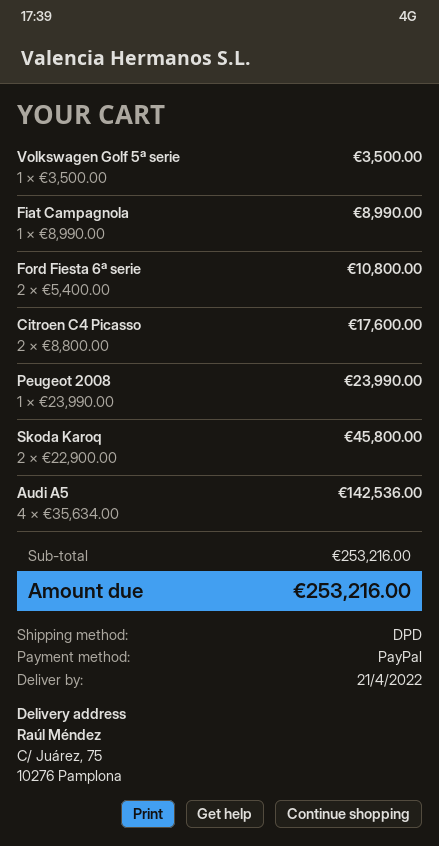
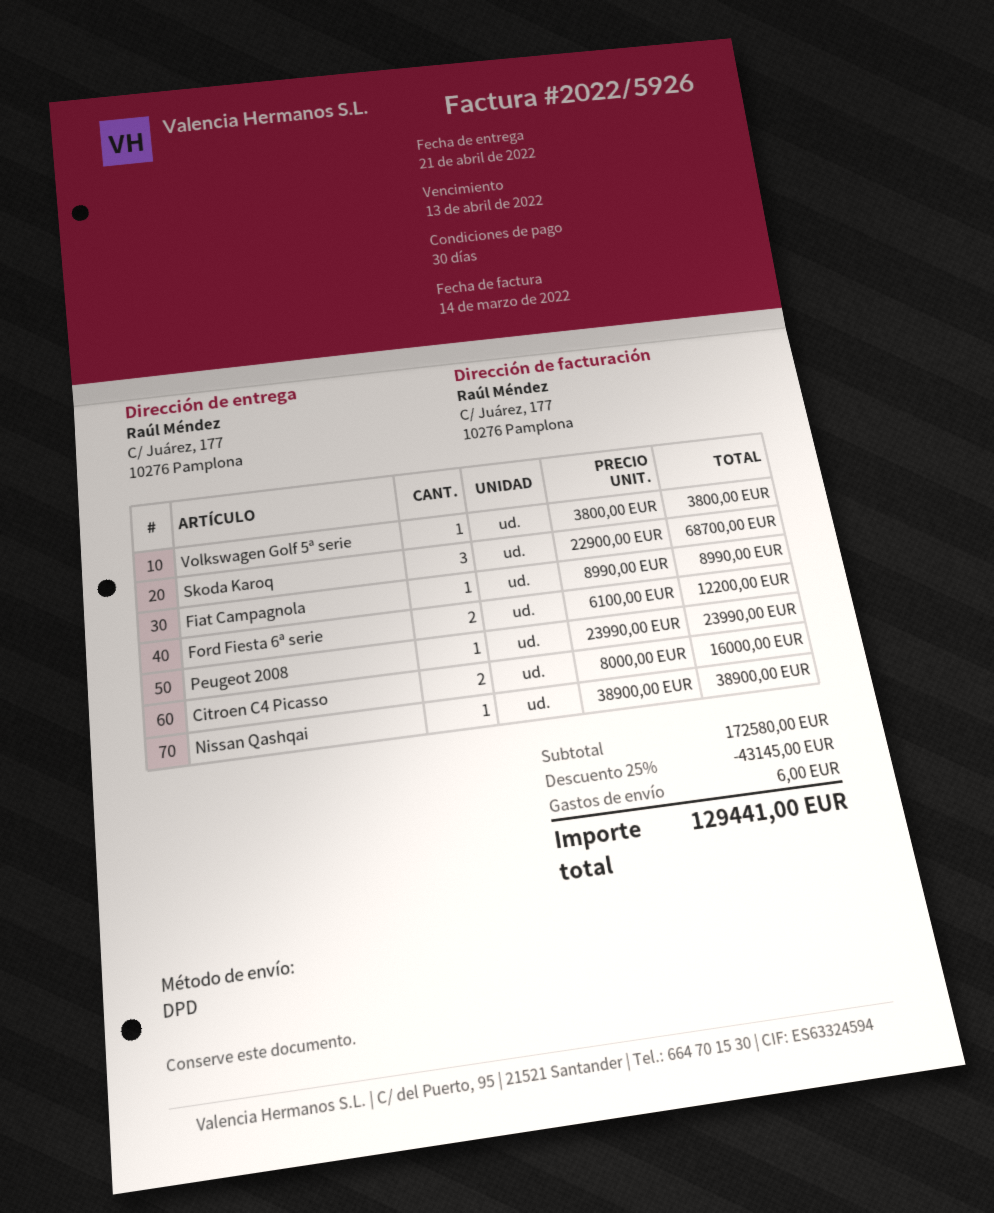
ship to: C/ Juárez, 75, 10276 Pamplona -> C/ Juárez, 177, 10276 Pamplona
Volkswagen Golf 5ª serie: 1 x 3500.00 = 3500.00 -> 1 x 3800.00 = 3800.00
Ford Fiesta 6ª serie: 2 x 5400.00 = 10800.00 -> 2 x 6100.00 = 12200.00
Citroen C4 Picasso: 2 x 8800.00 = 17600.00 -> 2 x 8000.00 = 16000.00
Skoda Karoq: 2 x 22900.00 = 45800.00 -> 3 x 22900.00 = 68700.00
Audi A5: 4 x 35634.00 = 142536.00 -> none
Nissan Qashqai: none -> 1 x 38900.00 = 38900.00
subtotal: 253216.00 -> 172580.00
discount: none -> 25% = 43145.00
shipping: none -> 6.00
total: 253216.00 -> 129441.00

